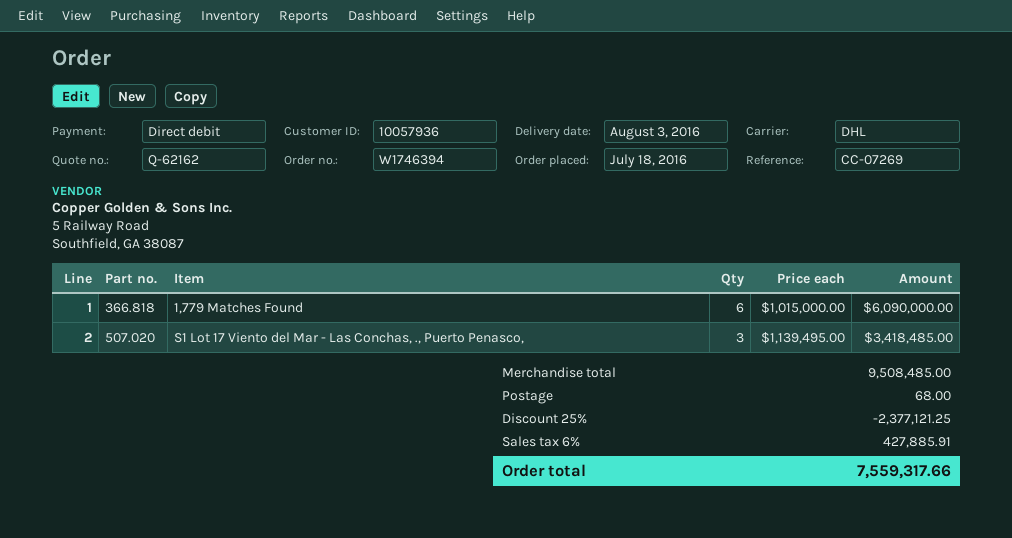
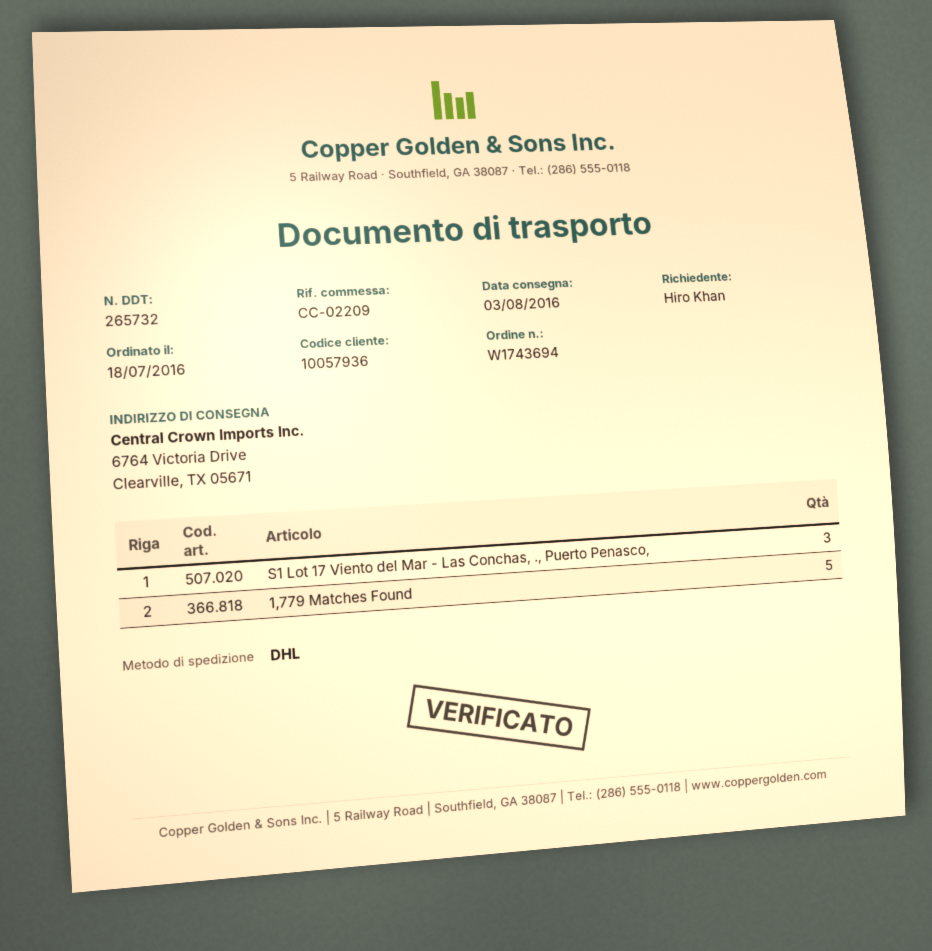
order number: W1746394 -> W1743694
reference: CC-07269 -> CC-02209
1,779 Matches Found: 6 -> 5

